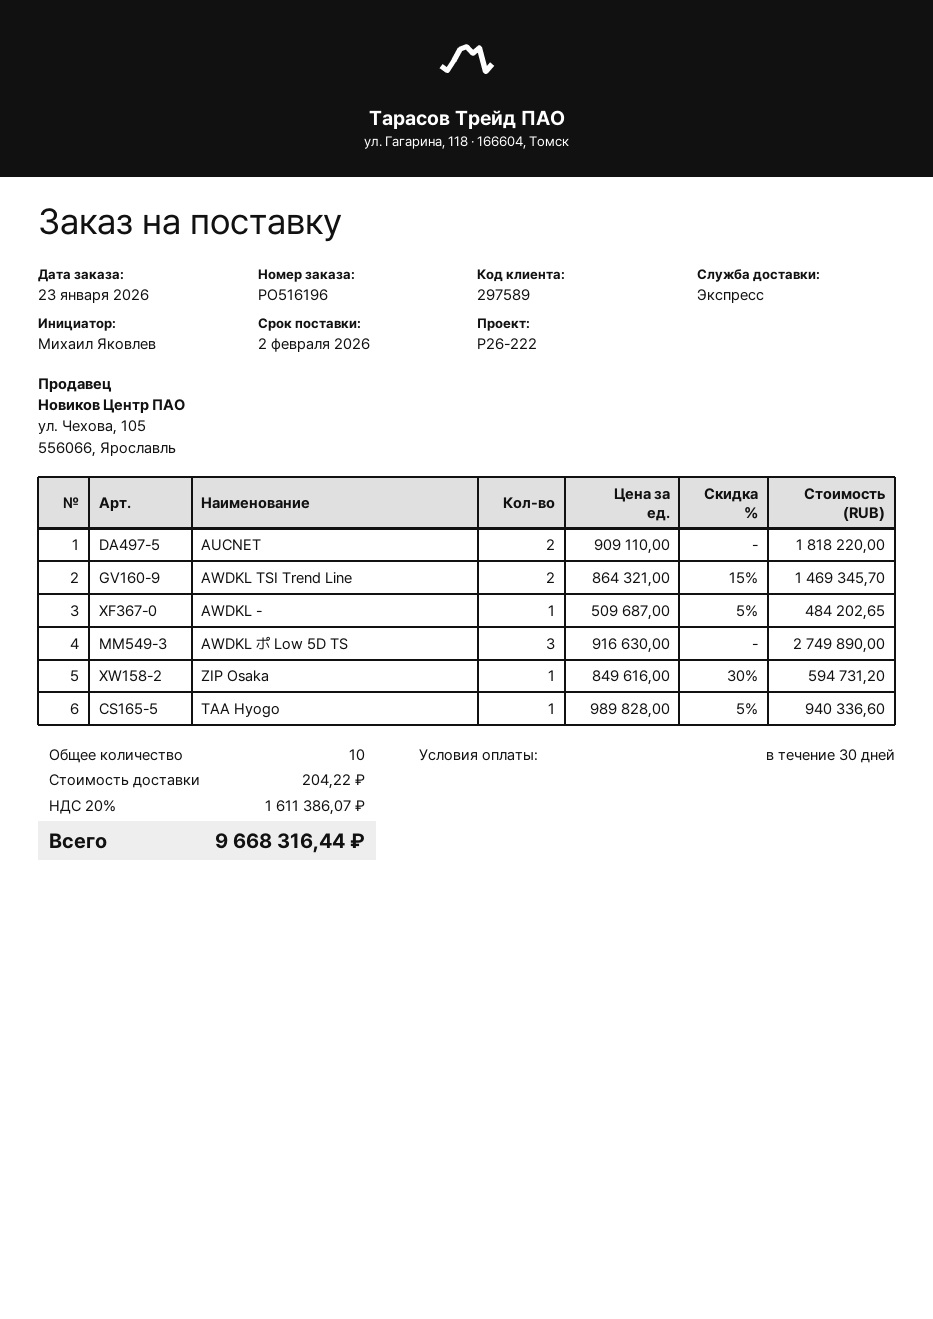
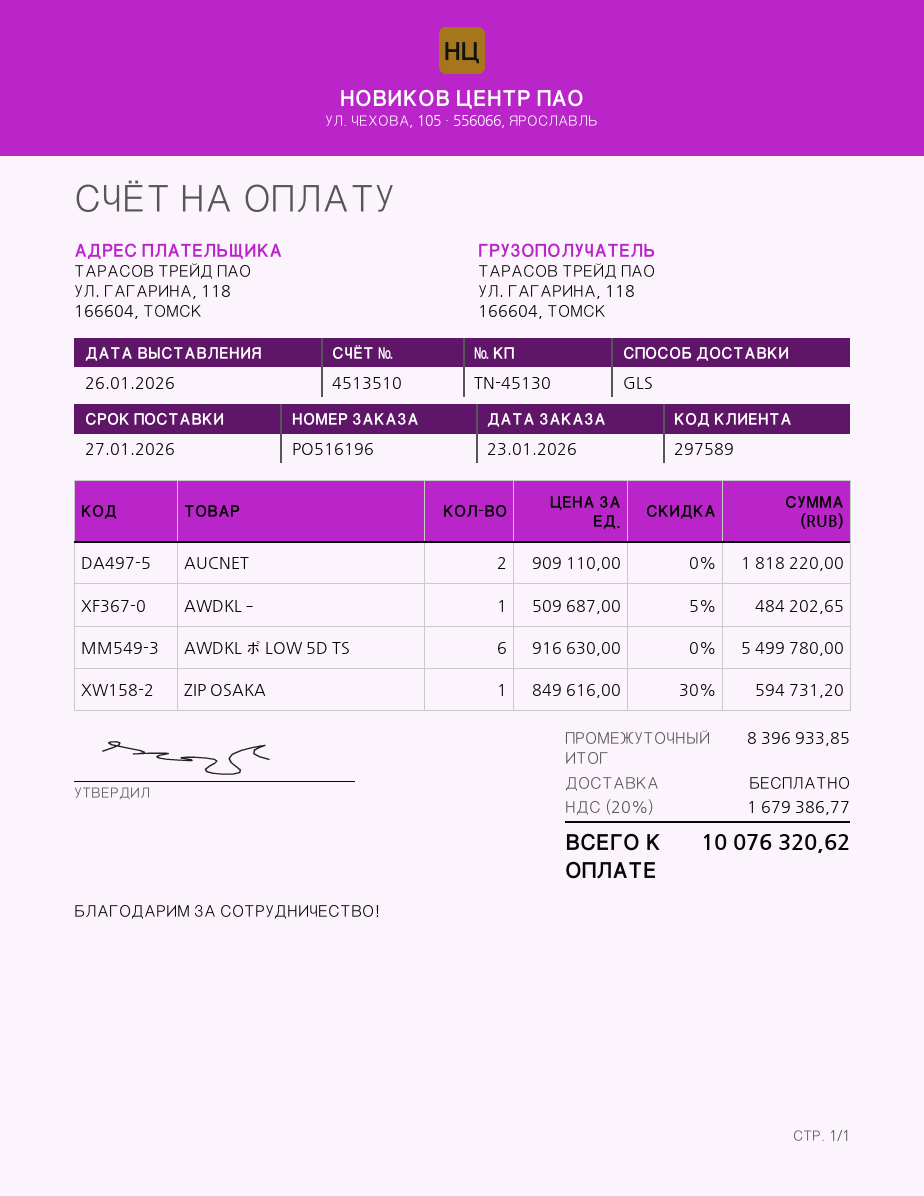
delivery date: 2026-02-02 -> 2026-01-27
shipping method: express -> GLS
AWDKL TSI Trend Line: 2 x 864321.00 - 15% = 1469345.70 -> none
AWDKL ポ Low 5D TS: 3 x 916630.00 = 2749890.00 -> 6 x 916630.00 = 5499780.00
TAA Hyogo: 1 x 989828.00 - 5% = 940336.60 -> none
shipping: 204.22 -> 0.00
tax: 20% = 1611386.07 -> 20% = 1679386.77
total: 9668316.44 -> 10076320.62

